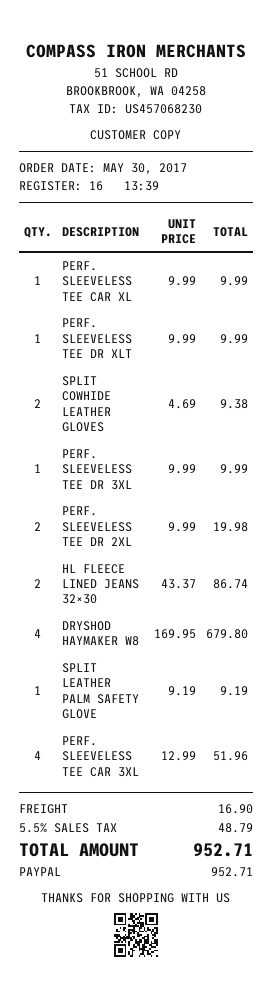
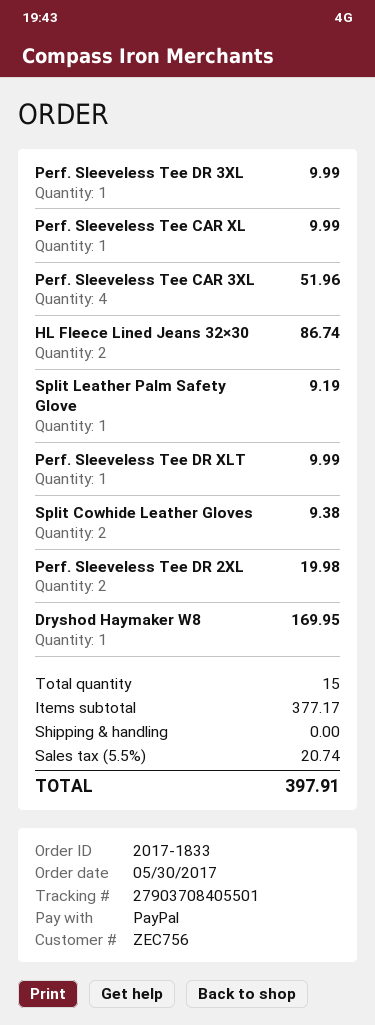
DRYSHOD HAYMAKER W8: 4 for 679.80 -> 1 for 169.95
shipping: 16.90 -> 0.00
tax: 5.5% = 48.79 -> 5.5% = 20.74
total: 952.71 -> 397.91

